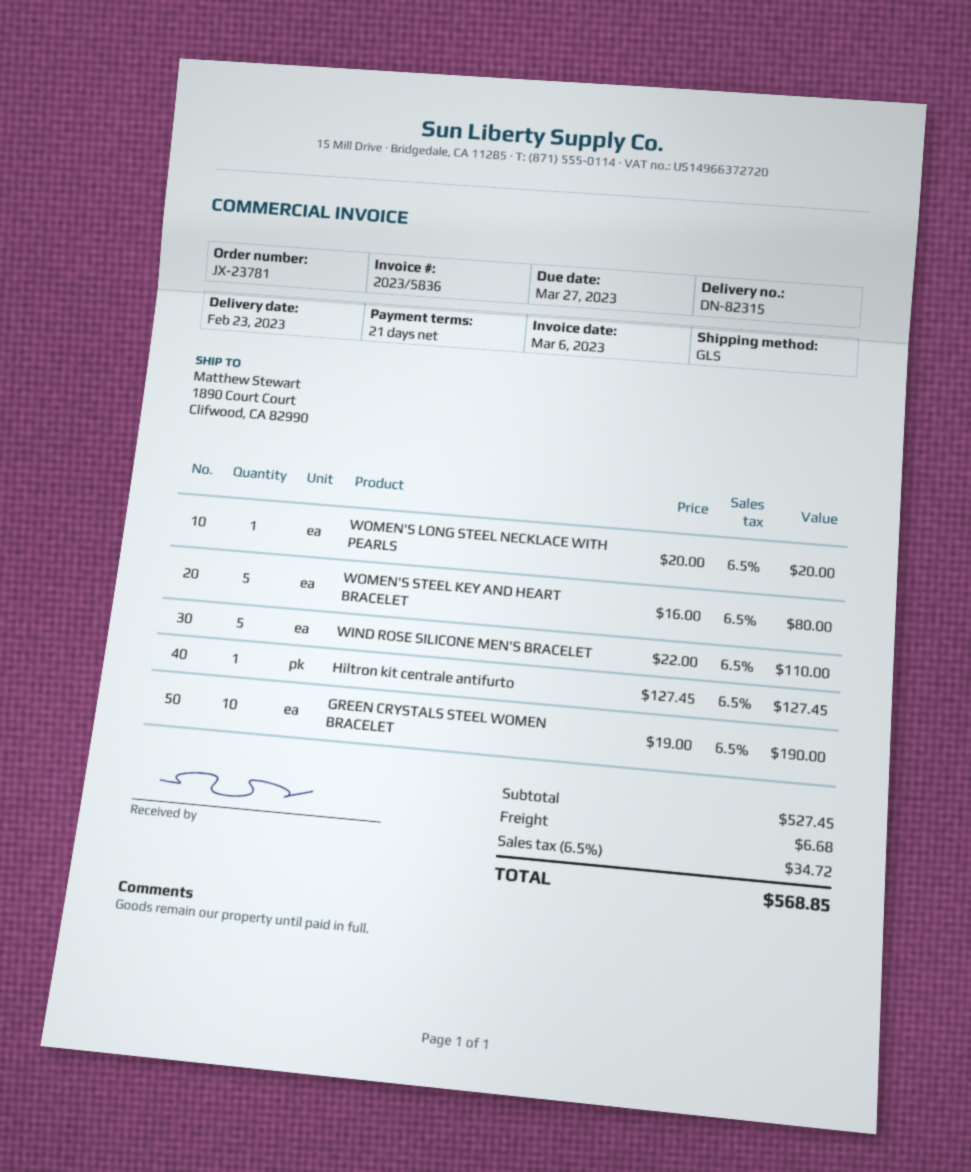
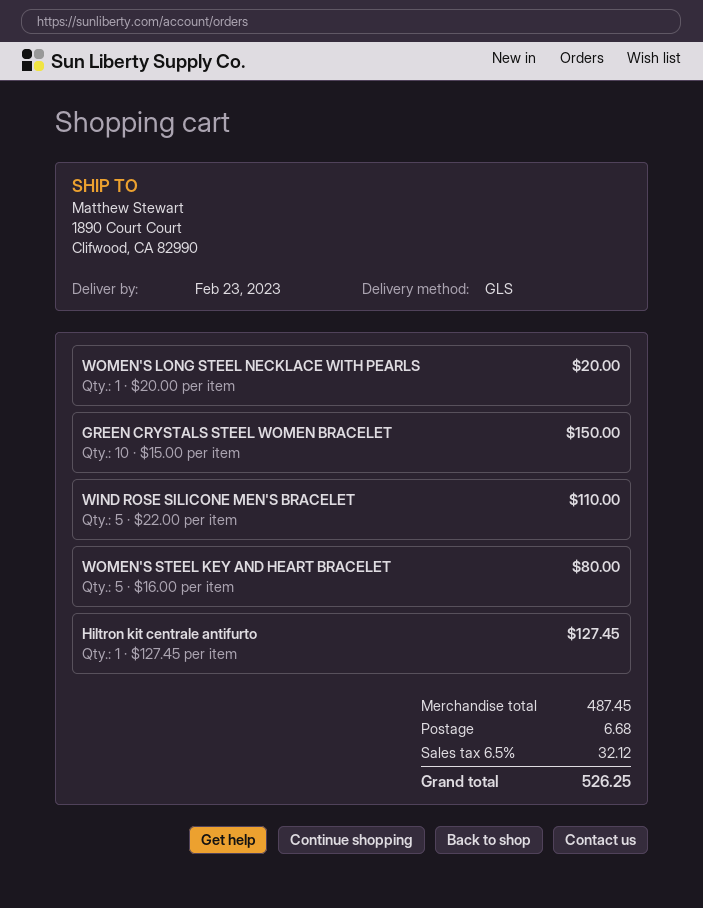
GREEN CRYSTALS STEEL WOMEN BRACELET: 10 x 19.00 = 190.00 -> 10 x 15.00 = 150.00
subtotal: 527.45 -> 487.45
tax: 6.5% = 34.72 -> 6.5% = 32.12
total: 568.85 -> 526.25

